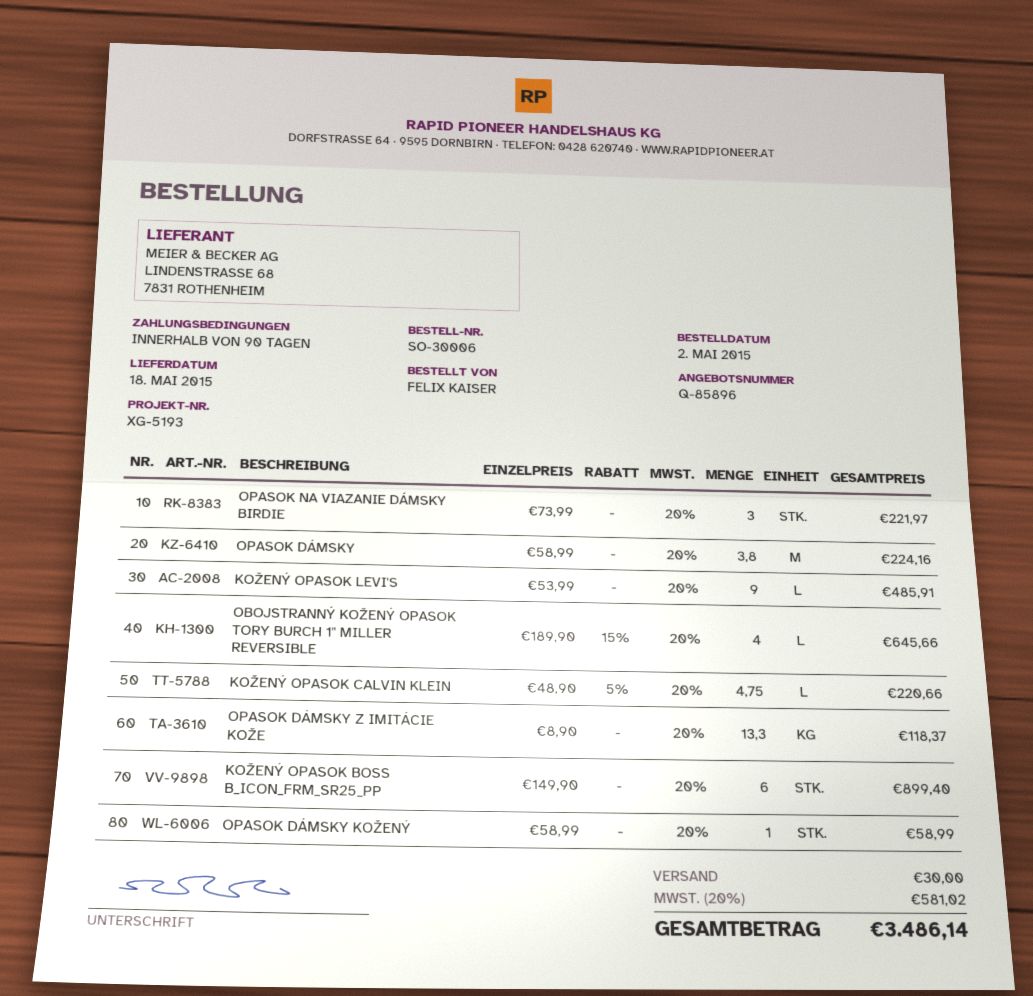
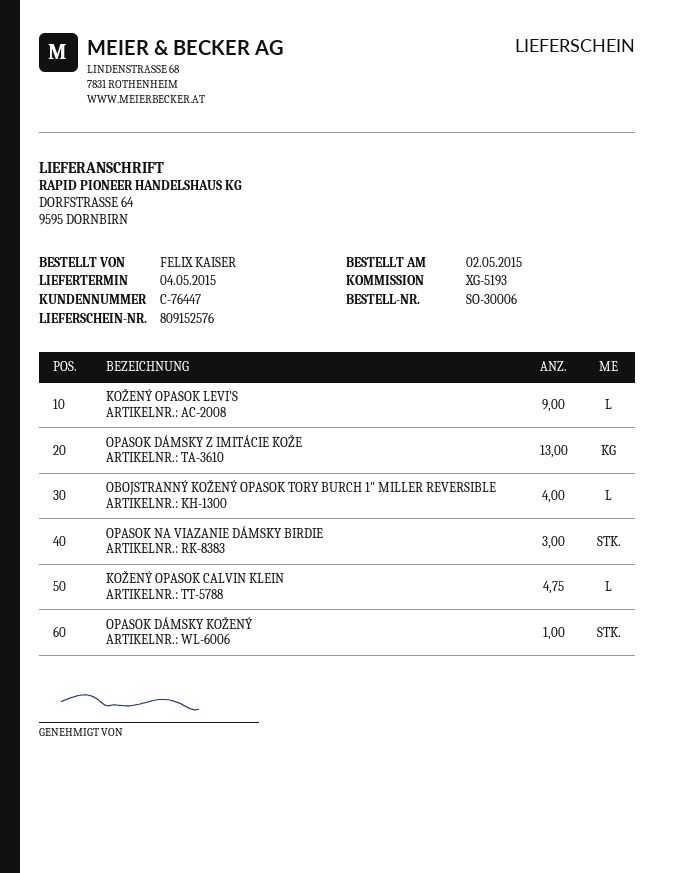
delivery date: 2015-05-18 -> 2015-05-04
OPASOK DÁMSKY: 3.8 -> none
OPASOK DÁMSKY Z IMITÁCIE KOŽE: 13.3 -> 13
KOŽENÝ OPASOK BOSS B_ICON_FRM_SR25_PP: 6 -> none

